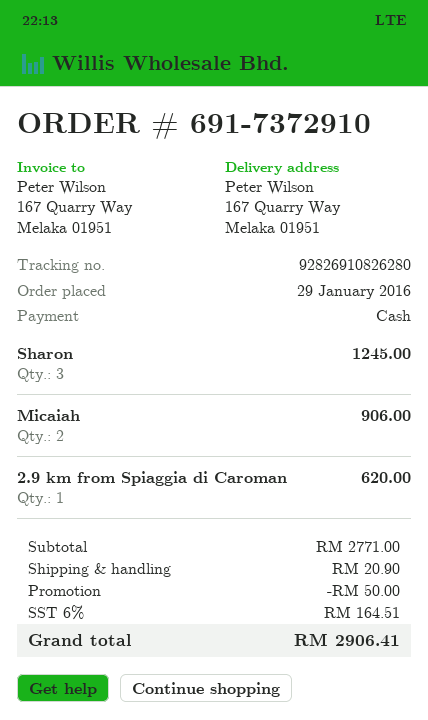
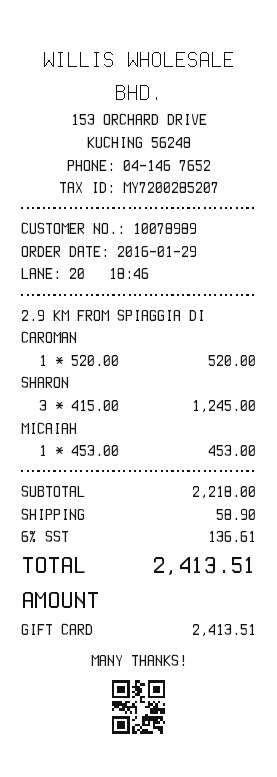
payment method: cash -> gift card
Micaiah: 2 for 906.00 -> 1 for 453.00
2.9 km from Spiaggia di Caroman: 1 for 620.00 -> 1 for 520.00
subtotal: 2771.00 -> 2218.00
discount: 50.00 -> none
shipping: 20.90 -> 58.90
tax: 6% = 164.51 -> 6% = 136.61
total: 2906.41 -> 2413.51

